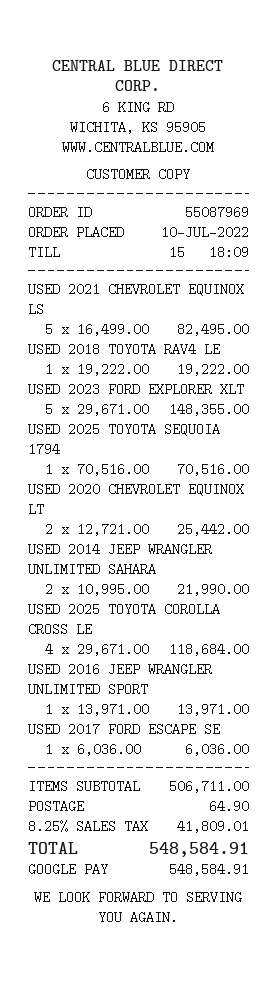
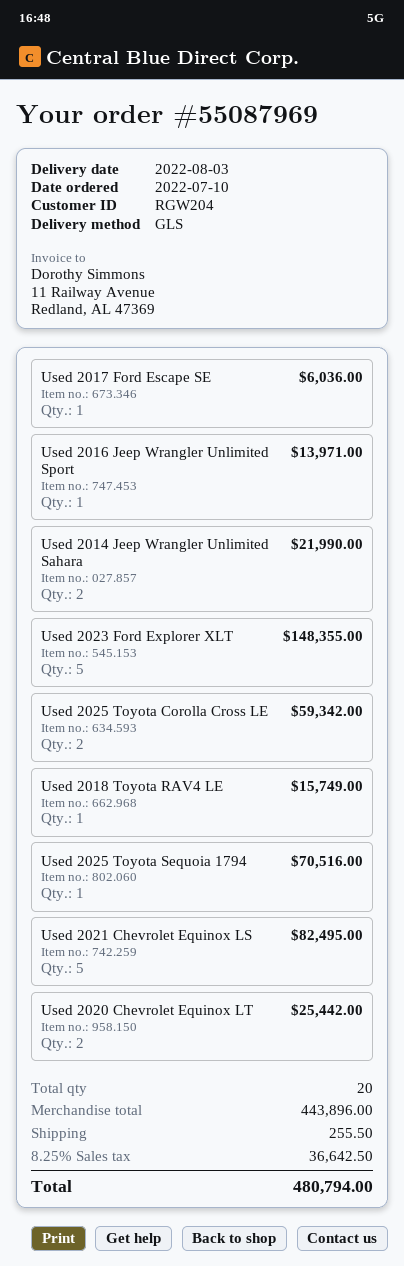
USED 2018 TOYOTA RAV4 LE: 1 for 19222.00 -> 1 for 15749.00
USED 2025 TOYOTA COROLLA CROSS LE: 4 for 118684.00 -> 2 for 59342.00
subtotal: 506711.00 -> 443896.00
shipping: 64.90 -> 255.50
tax: 8.25% = 41809.01 -> 8.25% = 36642.50
total: 548584.91 -> 480794.00

